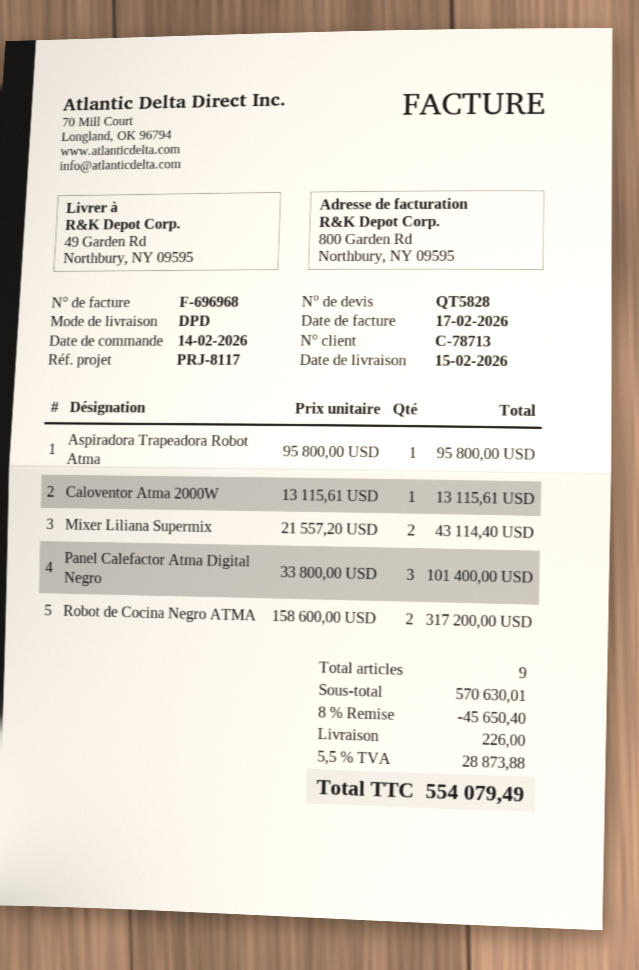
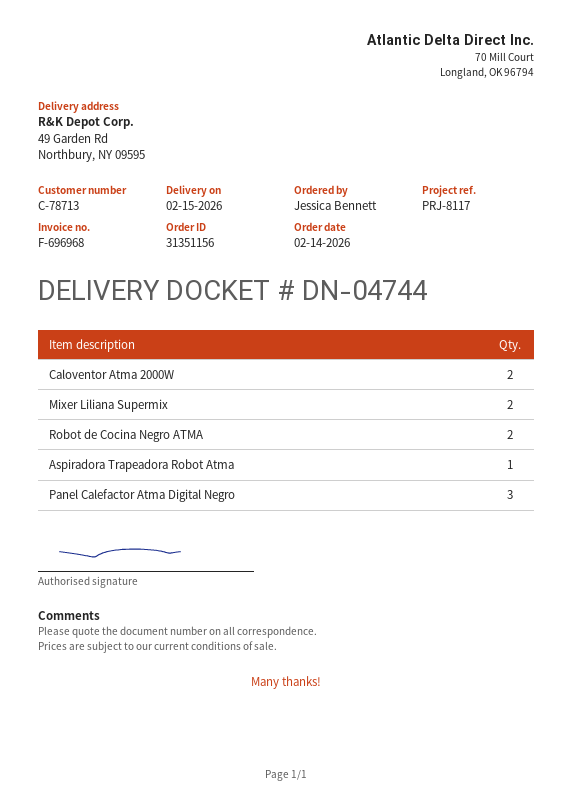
Caloventor Atma 2000W: 1 -> 2

